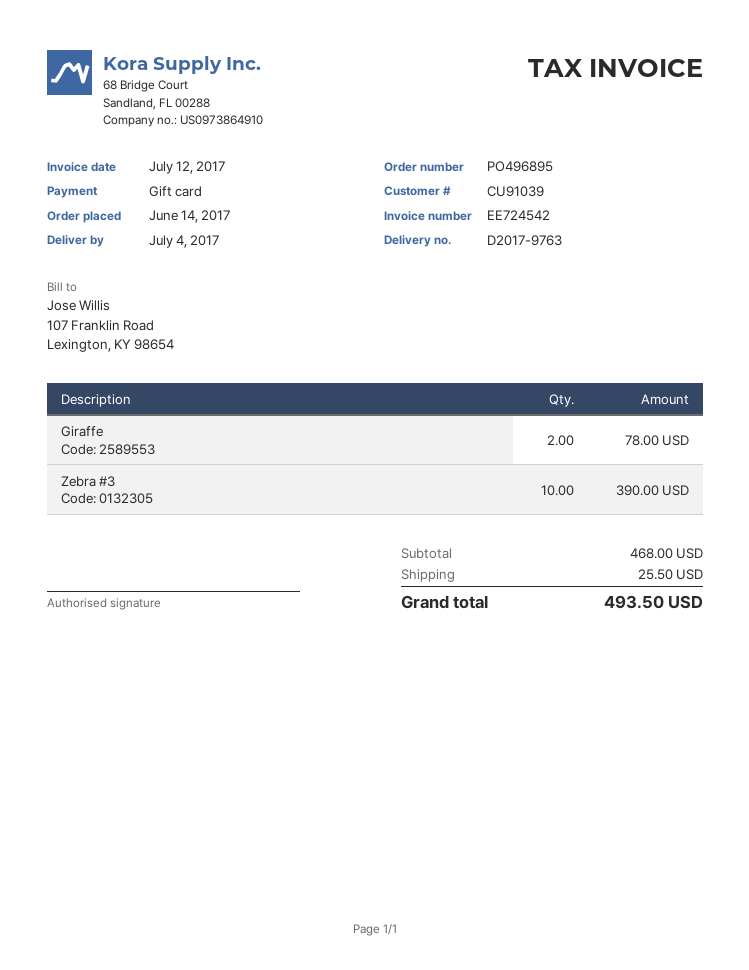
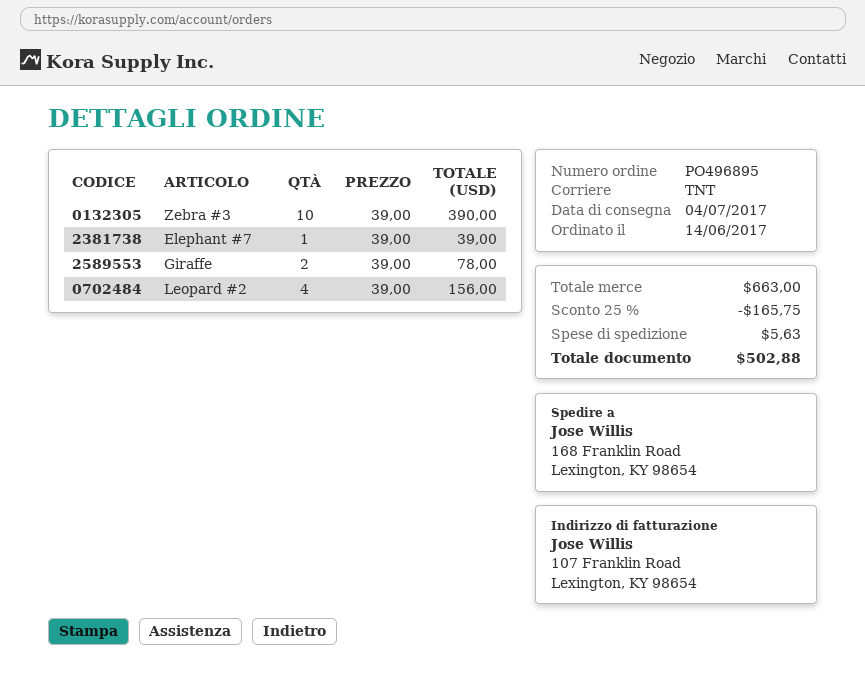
Elephant #7: none -> 1 for 39.00
Leopard #2: none -> 4 for 156.00
subtotal: 468.00 -> 663.00
discount: none -> 25% = 165.75
shipping: 25.50 -> 5.63
total: 493.50 -> 502.88

